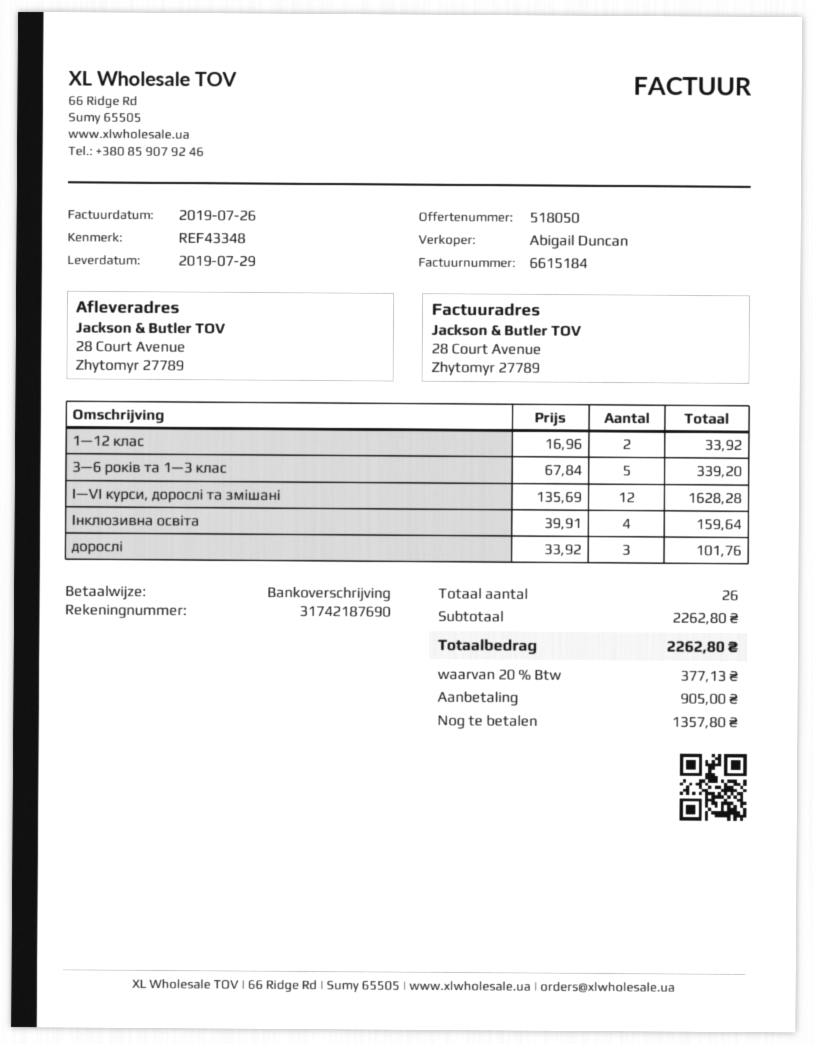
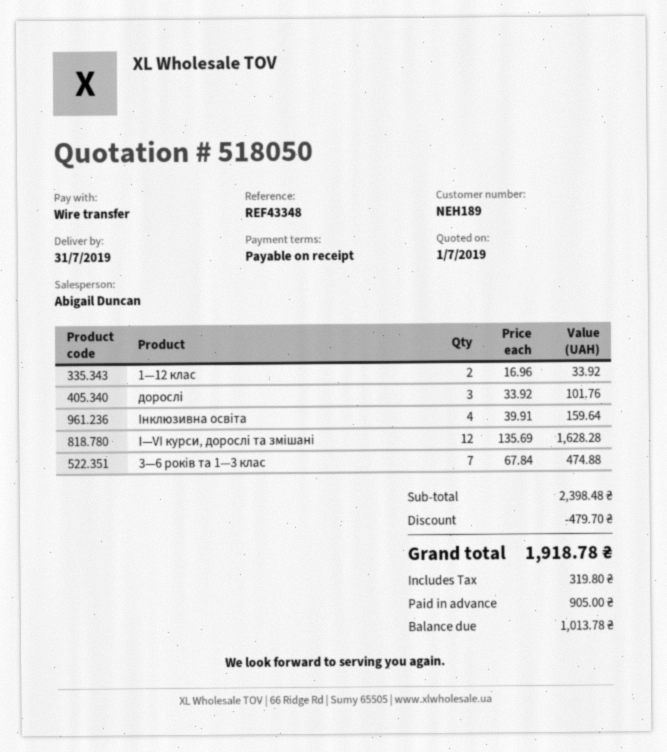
delivery date: 2019-07-29 -> 2019-07-31
3—6 років та 1—3 клас: 5 x 67.84 = 339.20 -> 7 x 67.84 = 474.88
subtotal: 2262.80 -> 2398.48
discount: none -> 479.70
tax: 377.13 -> 319.80
total: 2262.80 -> 1918.78
balance: 1357.80 -> 1013.78

